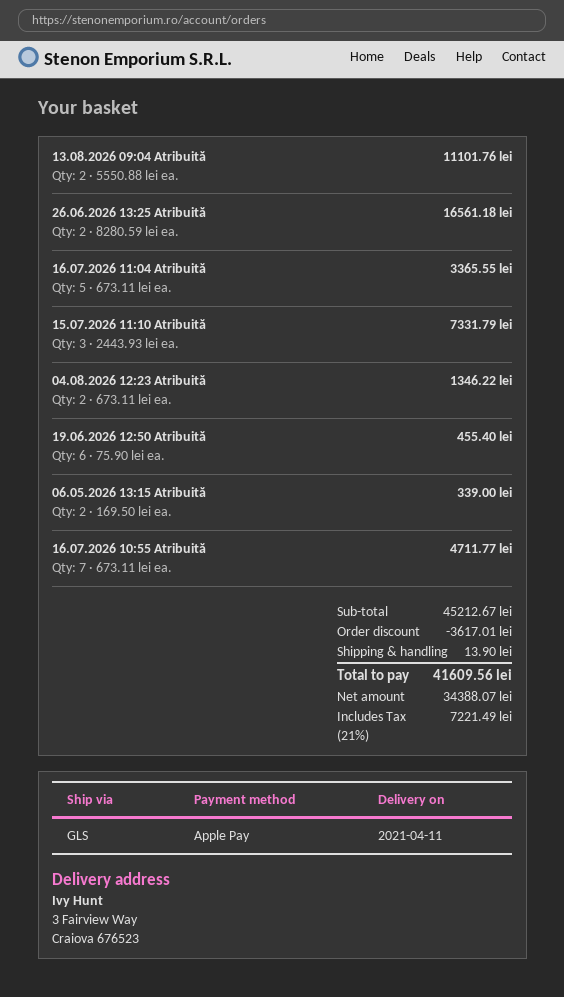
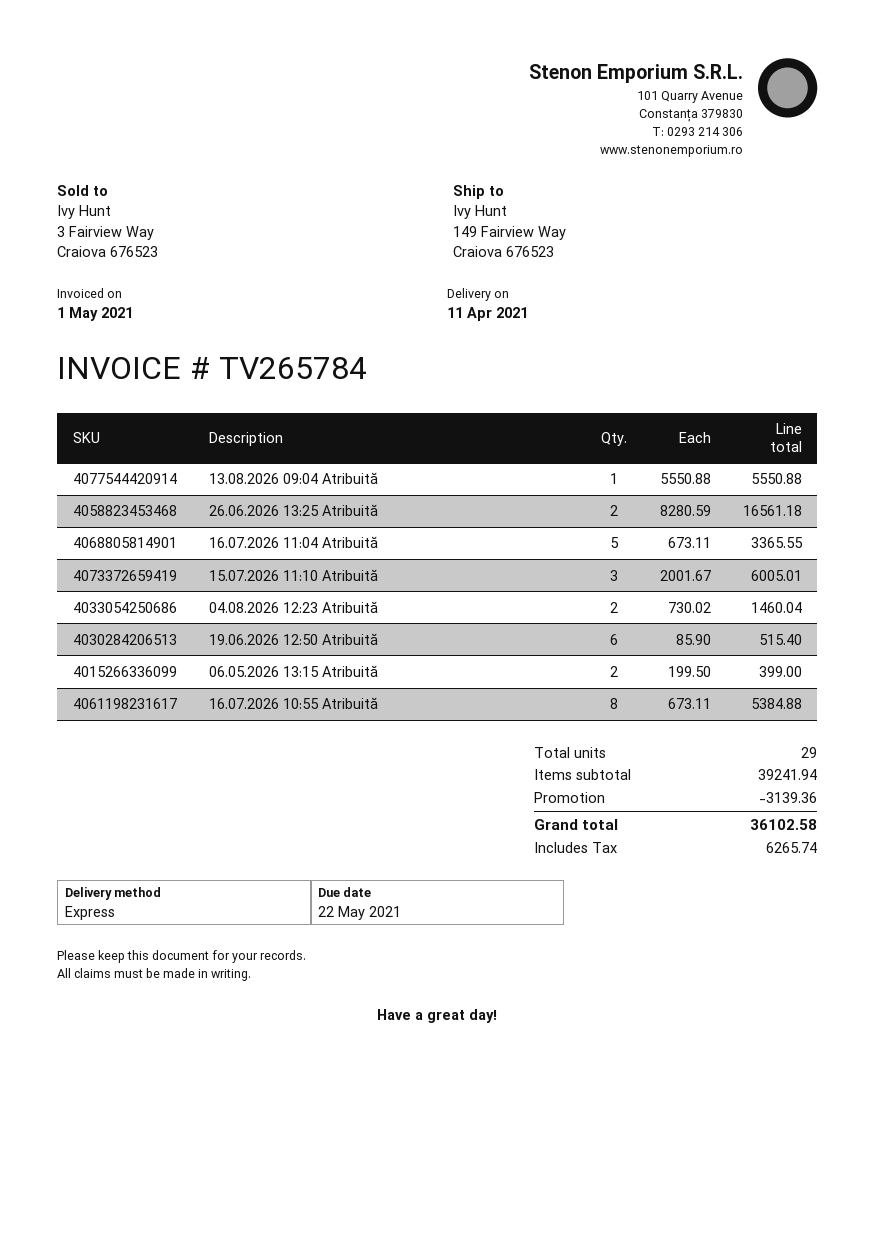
shipping method: GLS -> express
ship to: 3 Fairview Way, Craiova 676523 -> 149 Fairview Way, Craiova 676523
13.08.2026 09:04 Atribuită: 2 x 5550.88 = 11101.76 -> 1 x 5550.88 = 5550.88
15.07.2026 11:10 Atribuită: 3 x 2443.93 = 7331.79 -> 3 x 2001.67 = 6005.01
04.08.2026 12:23 Atribuită: 2 x 673.11 = 1346.22 -> 2 x 730.02 = 1460.04
19.06.2026 12:50 Atribuită: 6 x 75.90 = 455.40 -> 6 x 85.90 = 515.40
06.05.2026 13:15 Atribuită: 2 x 169.50 = 339.00 -> 2 x 199.50 = 399.00
16.07.2026 10:55 Atribuită: 7 x 673.11 = 4711.77 -> 8 x 673.11 = 5384.88
subtotal: 45212.67 -> 39241.94
discount: 3617.01 -> 3139.36
shipping: 13.90 -> none
tax: 7221.49 -> 6265.74
total: 41609.56 -> 36102.58

